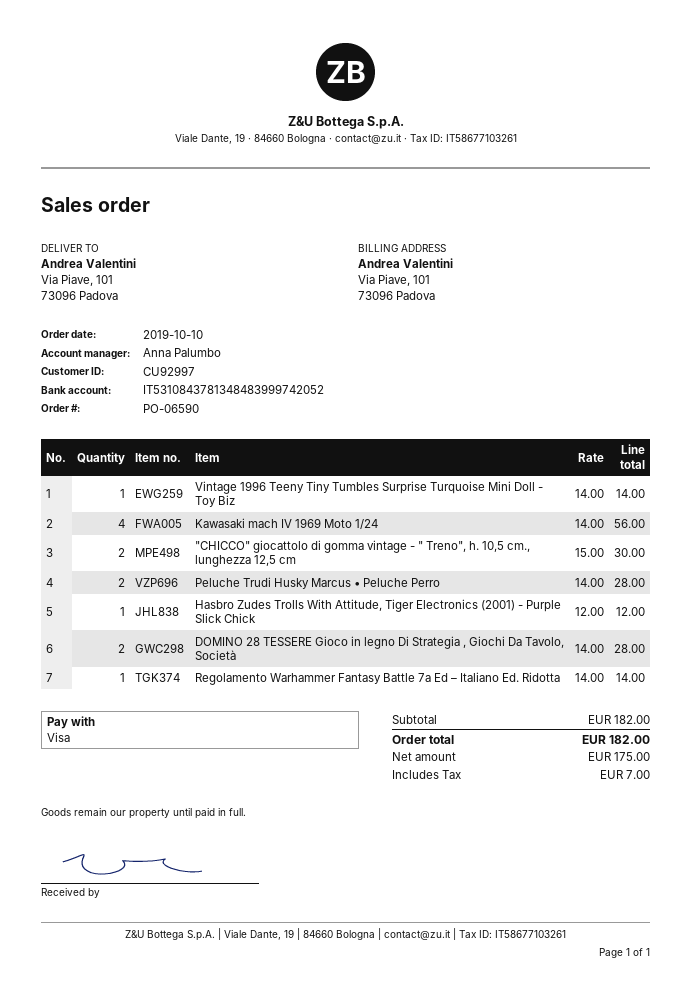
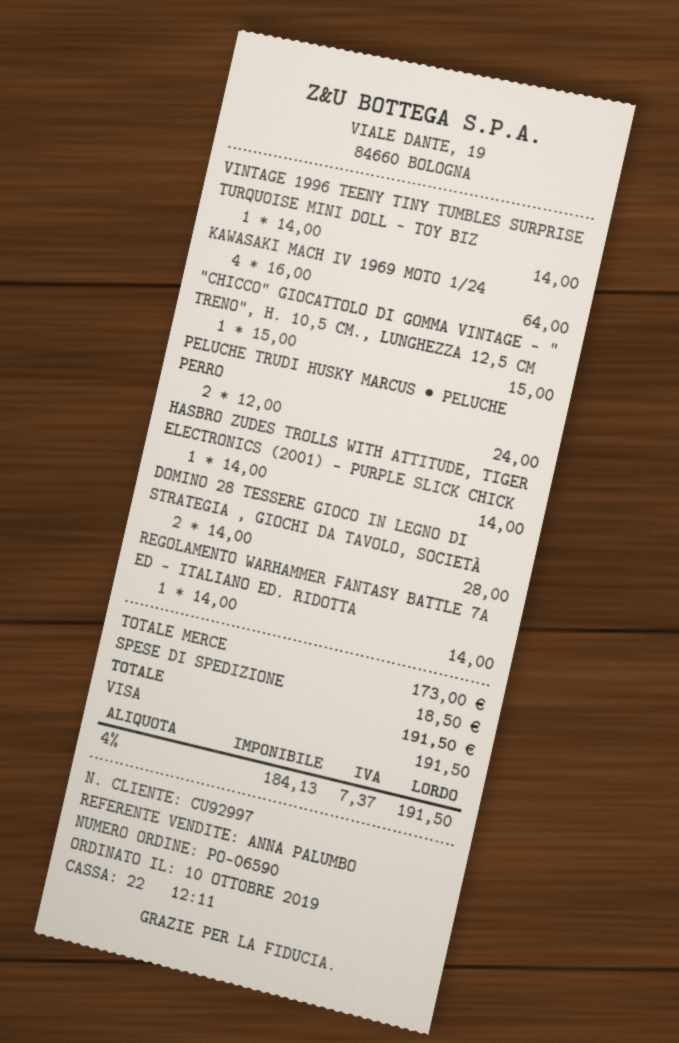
Kawasaki mach IV 1969 Moto 1/24: 4 x 14.00 = 56.00 -> 4 x 16.00 = 64.00
"CHICCO" giocattolo di gomma vintage - " Treno", h. 10,5 cm., lunghezza 12,5 cm: 2 x 15.00 = 30.00 -> 1 x 15.00 = 15.00
Peluche Trudi Husky Marcus • Peluche Perro: 2 x 14.00 = 28.00 -> 2 x 12.00 = 24.00
Hasbro Zudes Trolls With Attitude, Tiger Electronics (2001) - Purple Slick Chick: 1 x 12.00 = 12.00 -> 1 x 14.00 = 14.00
subtotal: 182.00 -> 173.00
shipping: none -> 18.50
net: 175.00 -> 184.13
tax: 7.00 -> 7.37
total: 182.00 -> 191.50

